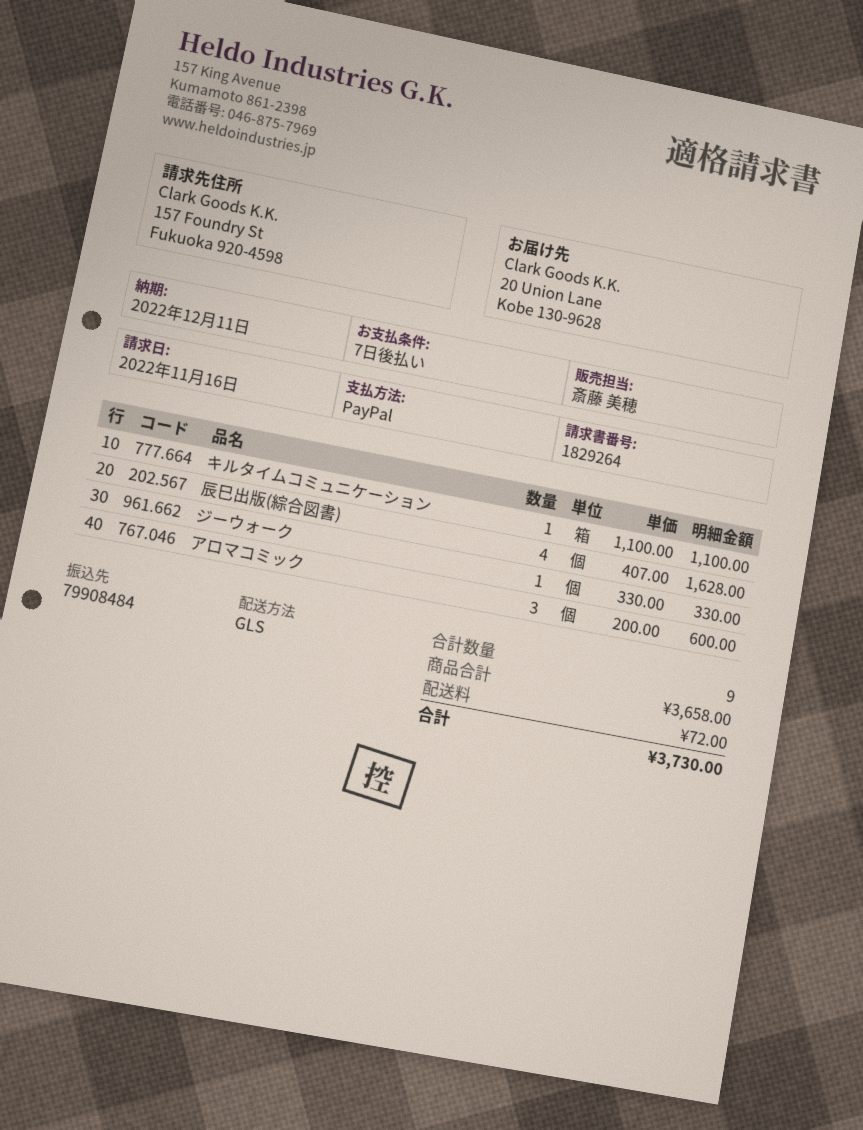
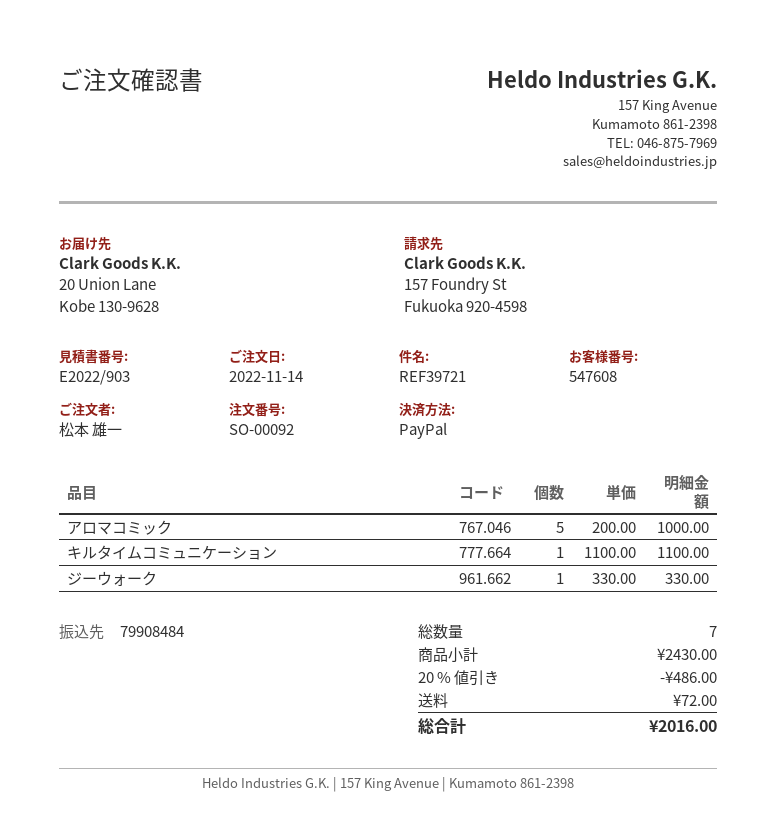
辰巳出版(綜合図書): 4 x 407.00 = 1628.00 -> none
アロマコミック: 3 x 200.00 = 600.00 -> 5 x 200.00 = 1000.00
total quantity: 9 -> 7
subtotal: 3658.00 -> 2430.00
discount: none -> 20% = 486.00
total: 3730.00 -> 2016.00

